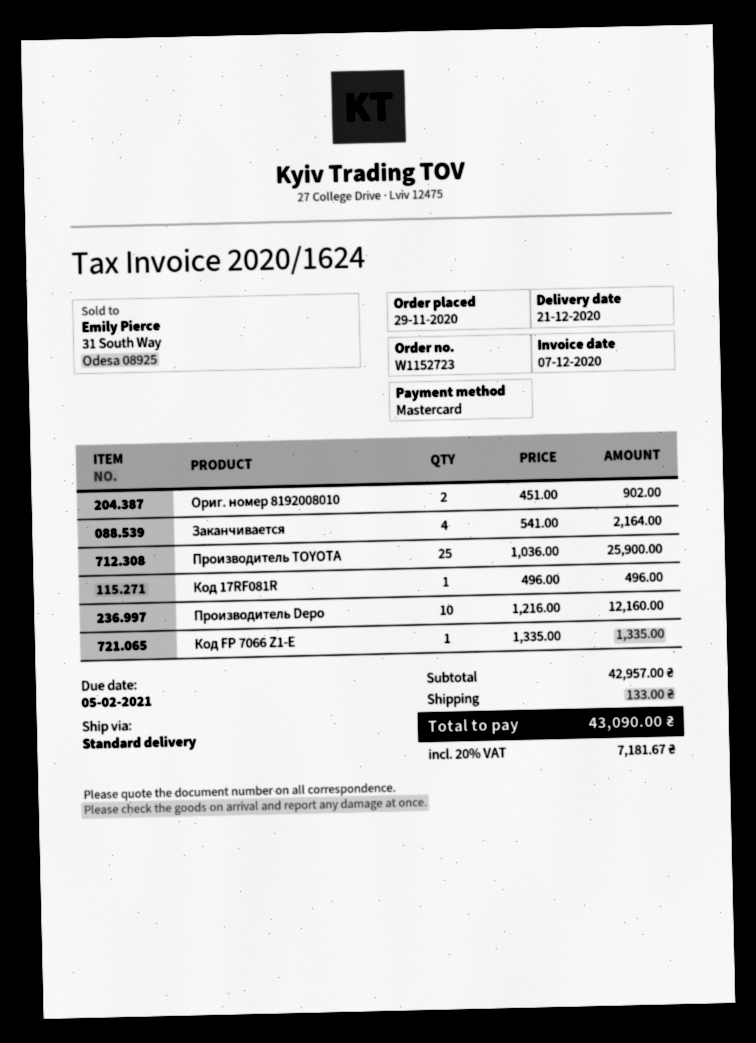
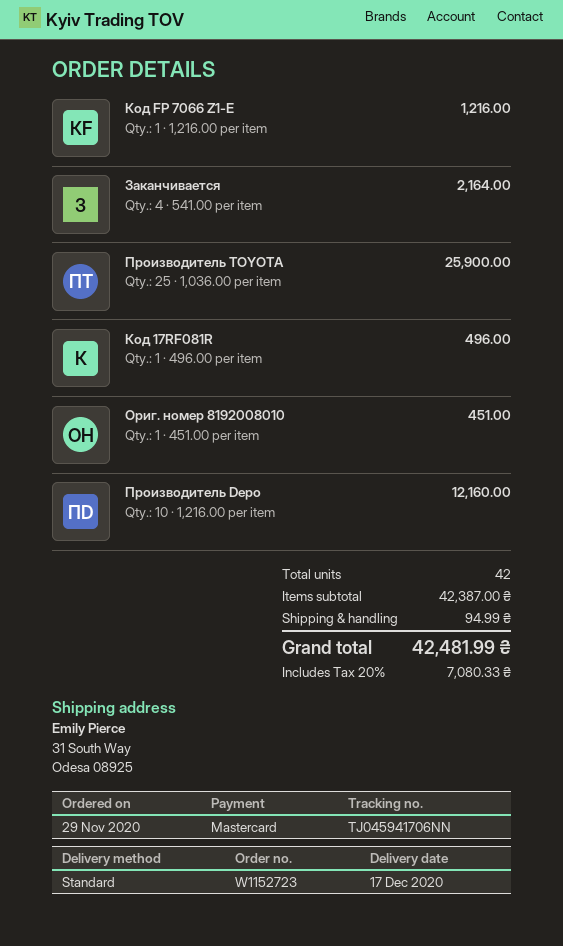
delivery date: 2020-12-21 -> 2020-12-17
Ориг. номер 8192008010: 2 x 451.00 = 902.00 -> 1 x 451.00 = 451.00
Код FP 7066 Z1-E: 1 x 1335.00 = 1335.00 -> 1 x 1216.00 = 1216.00
subtotal: 42957.00 -> 42387.00
shipping: 133.00 -> 94.99
tax: 20% = 7181.67 -> 20% = 7080.33
total: 43090.00 -> 42481.99

